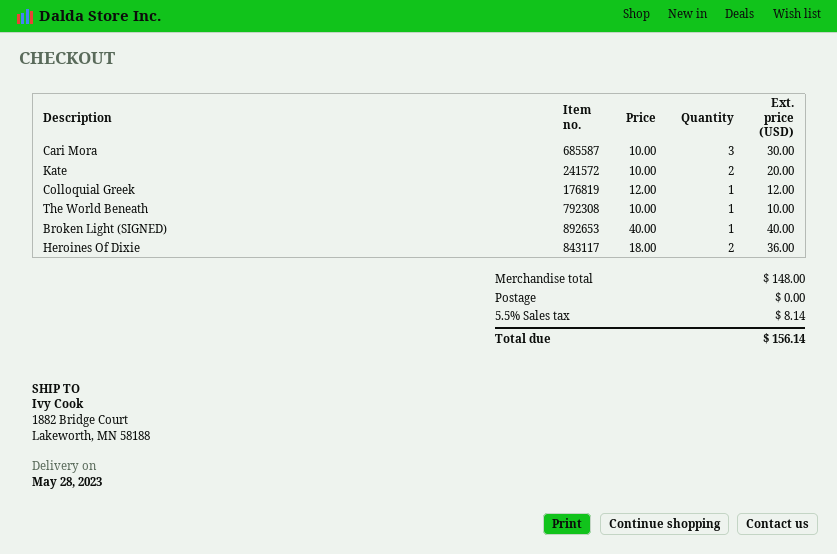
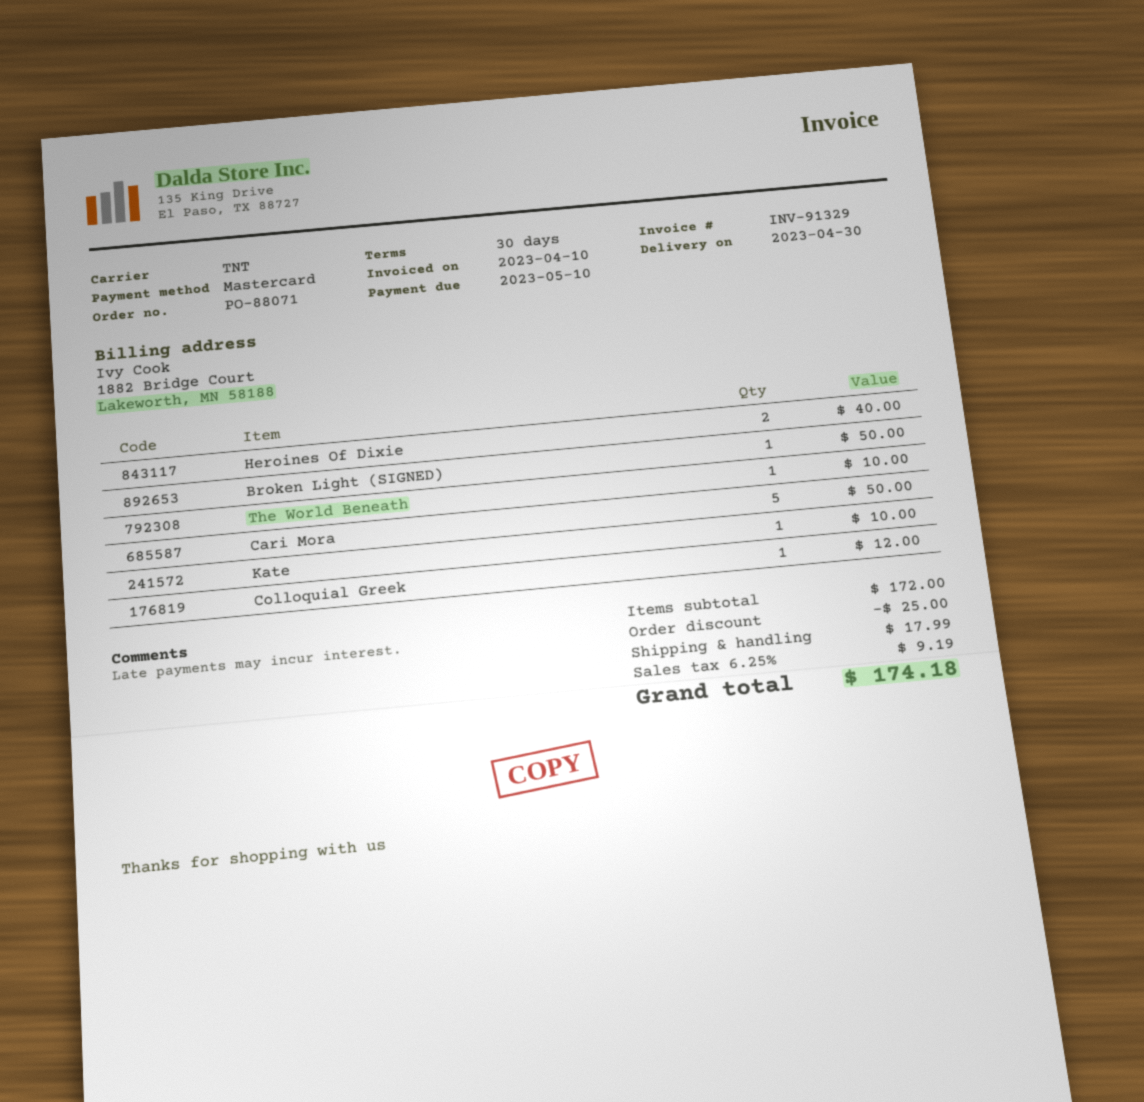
delivery date: 2023-05-28 -> 2023-04-30
Cari Mora: 3 for 30.00 -> 5 for 50.00
Kate: 2 for 20.00 -> 1 for 10.00
Broken Light (SIGNED): 1 for 40.00 -> 1 for 50.00
Heroines Of Dixie: 2 for 36.00 -> 2 for 40.00
subtotal: 148.00 -> 172.00
discount: none -> 25.00
shipping: 0.00 -> 17.99
tax: 5.5% = 8.14 -> 6.25% = 9.19
total: 156.14 -> 174.18

